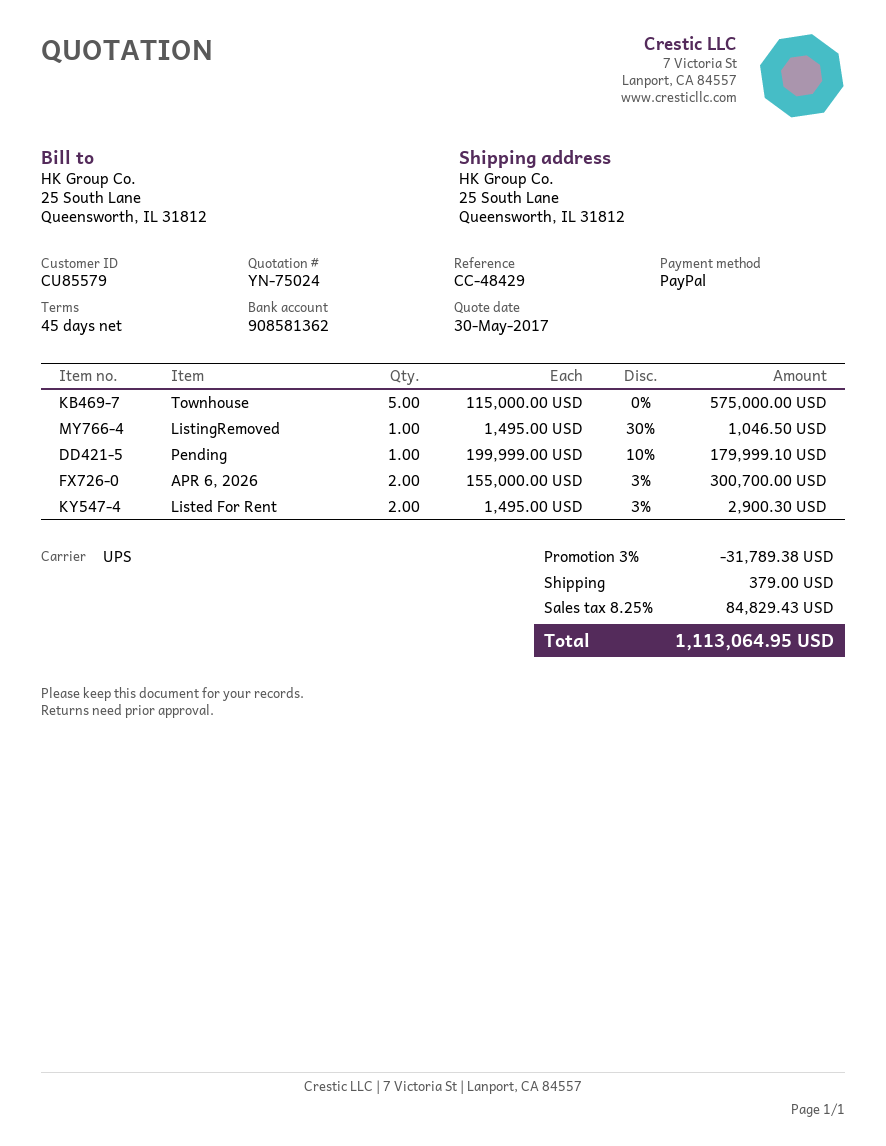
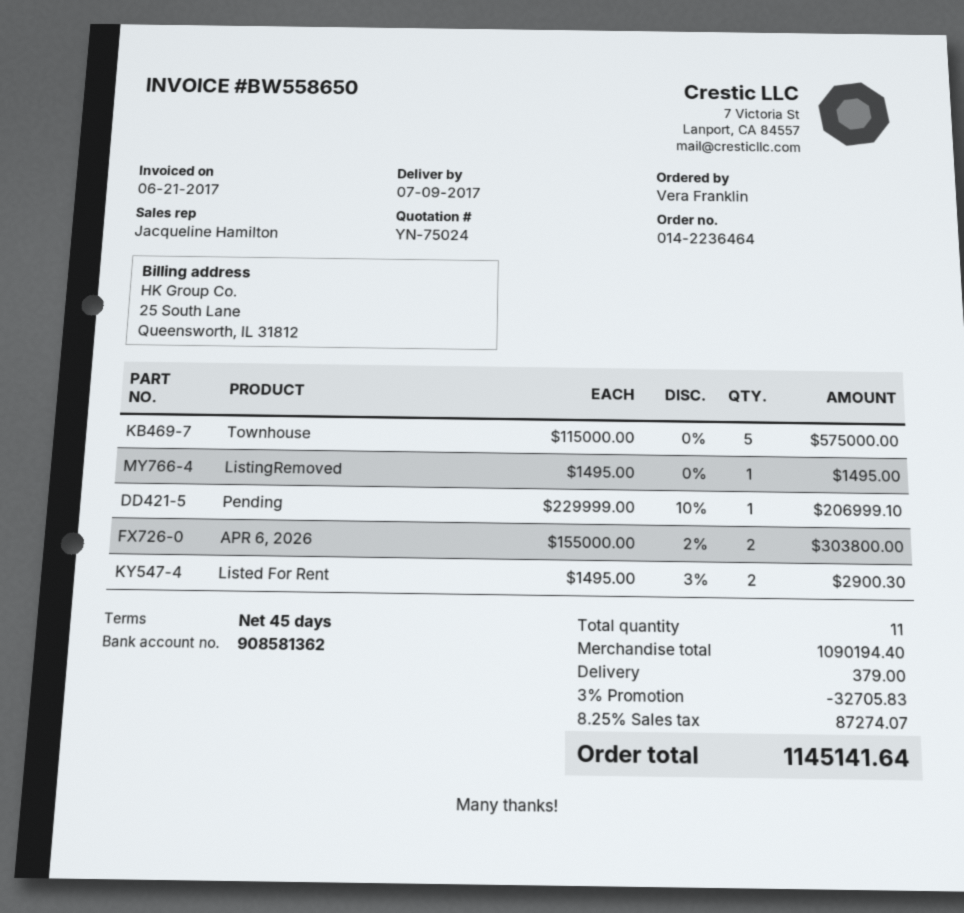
ListingRemoved: 1 x 1495.00 - 30% = 1046.50 -> 1 x 1495.00 = 1495.00
Pending: 1 x 199999.00 - 10% = 179999.10 -> 1 x 229999.00 - 10% = 206999.10
APR 6, 2026: 2 x 155000.00 - 3% = 300700.00 -> 2 x 155000.00 - 2% = 303800.00
discount: 3% = 31789.38 -> 3% = 32705.83
tax: 8.25% = 84829.43 -> 8.25% = 87274.07
total: 1113064.95 -> 1145141.64

